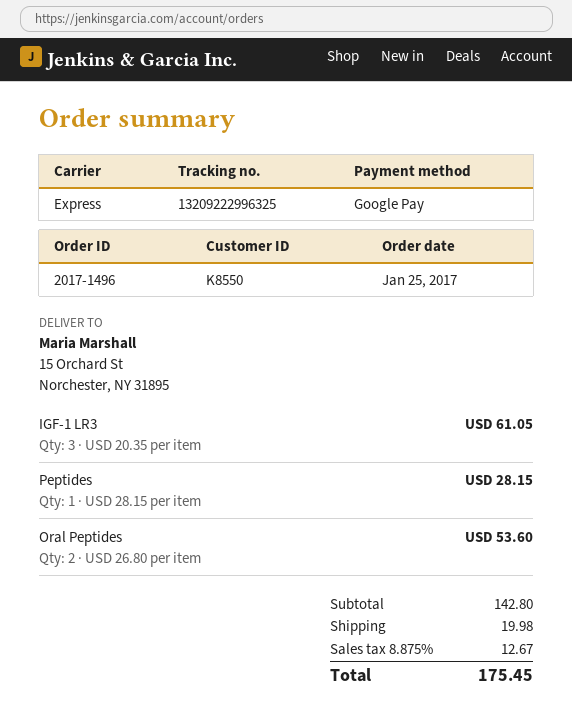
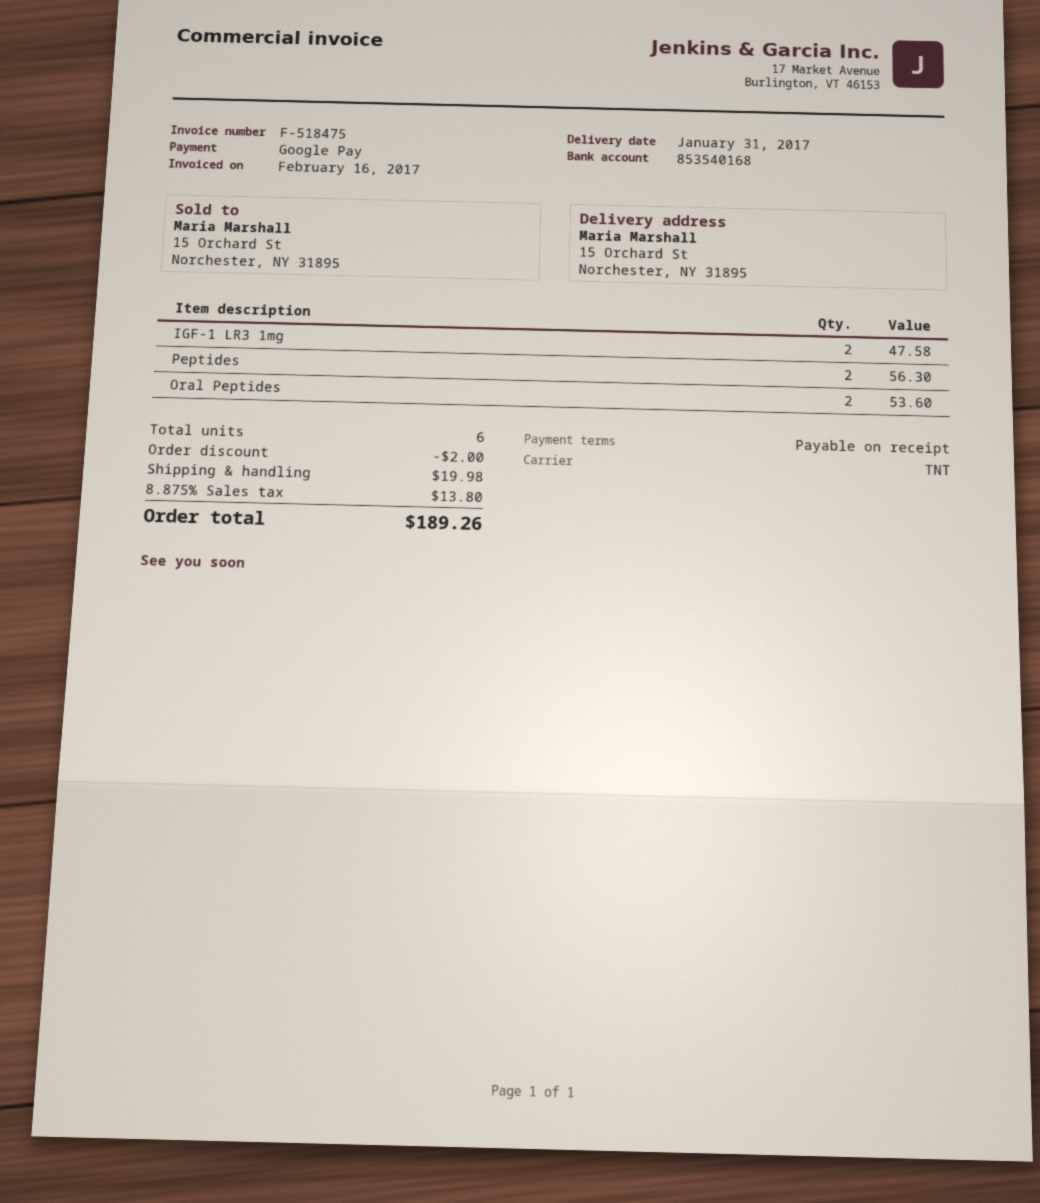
shipping method: express -> TNT
IGF-1 LR3: 3 for 61.05 -> none
Peptides: 1 for 28.15 -> 2 for 56.30
IGF-1 LR3 1mg: none -> 2 for 47.58
discount: none -> 2.00
tax: 8.875% = 12.67 -> 8.875% = 13.80
total: 175.45 -> 189.26

